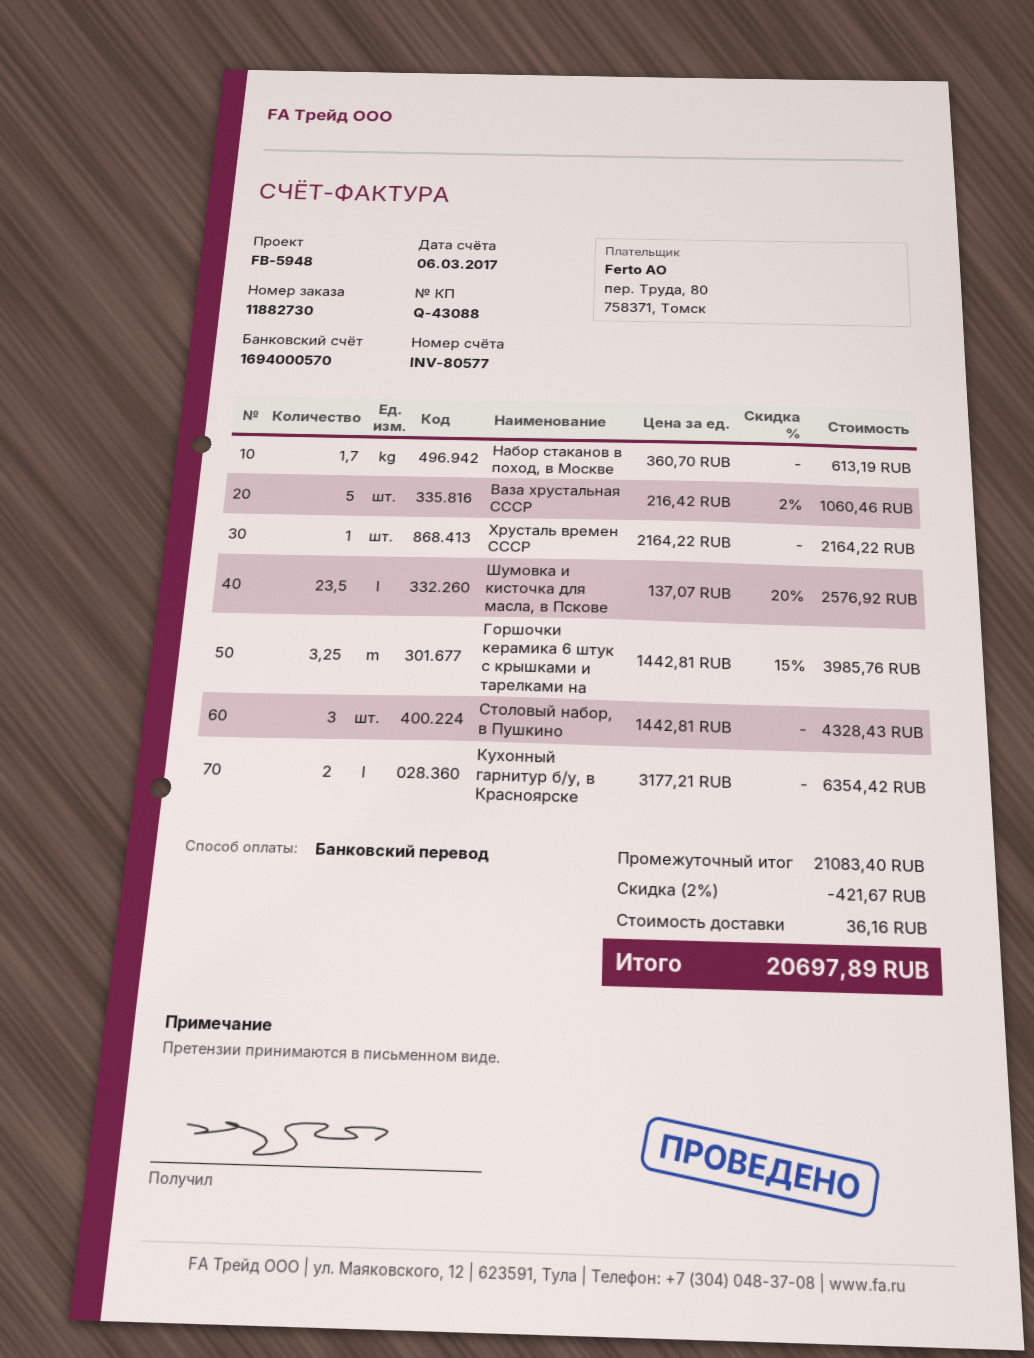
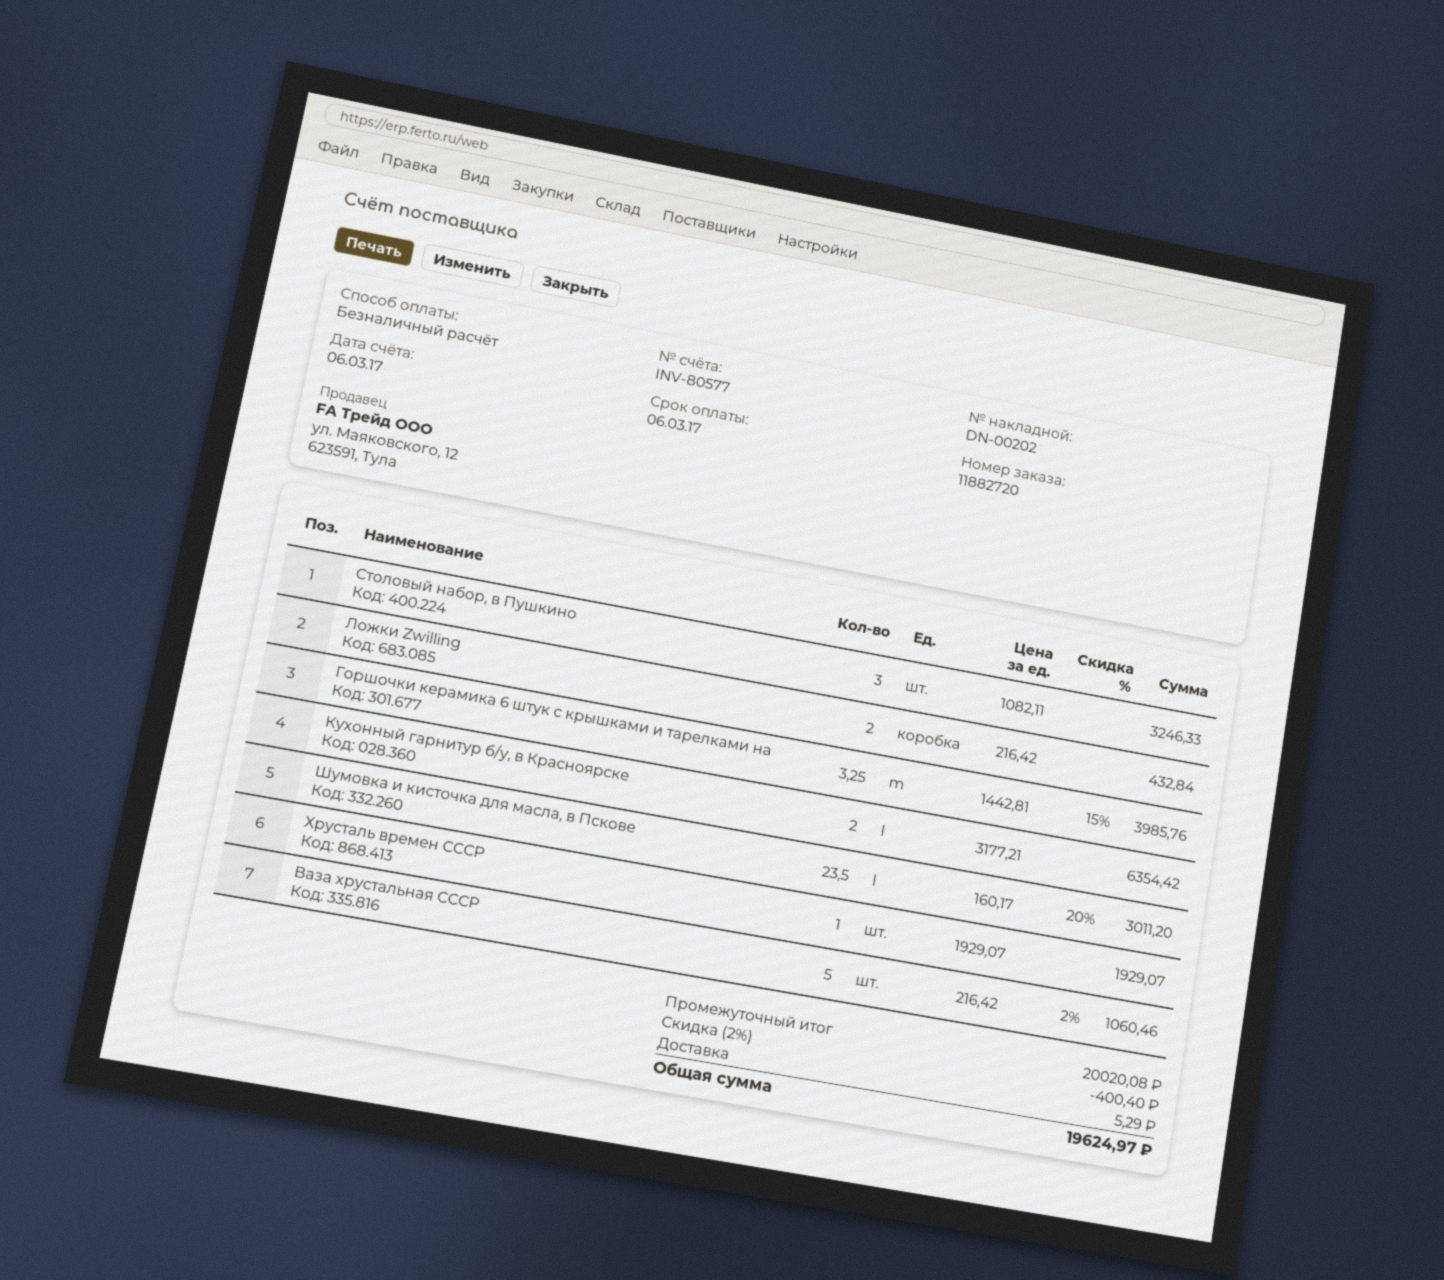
order number: 11882730 -> 11882720
Набор стаканов в поход, в Москве: 1.7 x 360.70 = 613.19 -> none
Хрусталь времен СССР: 1 x 2164.22 = 2164.22 -> 1 x 1929.07 = 1929.07
Шумовка и кисточка для масла, в Пскове: 23.5 x 137.07 - 20% = 2576.92 -> 23.5 x 160.17 - 20% = 3011.20
Столовый набор, в Пушкино: 3 x 1442.81 = 4328.43 -> 3 x 1082.11 = 3246.33
Ложки Zwilling: none -> 2 x 216.42 = 432.84
subtotal: 21083.40 -> 20020.08
discount: 2% = 421.67 -> 2% = 400.40
shipping: 36.16 -> 5.29
total: 20697.89 -> 19624.97

